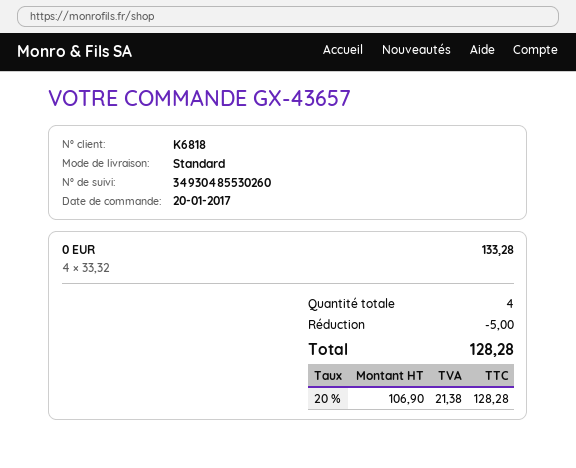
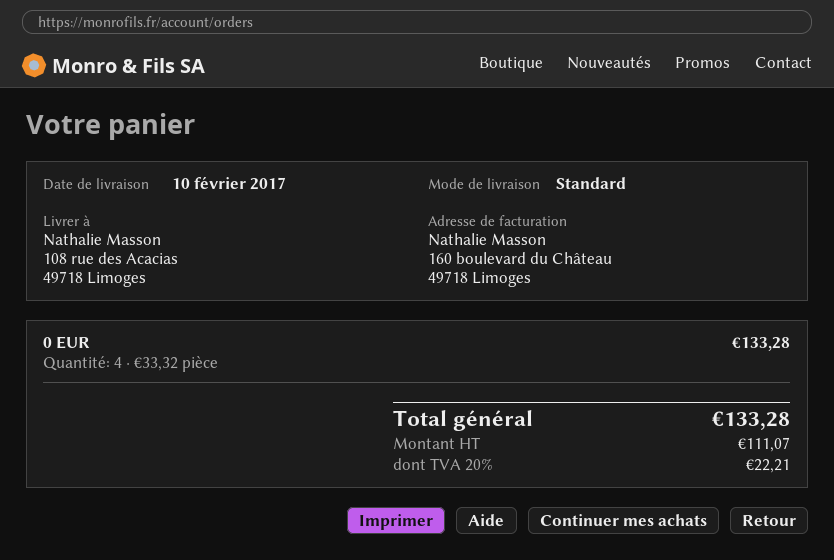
discount: 5.00 -> none
net: 106.90 -> 111.07
tax: 20% = 21.38 -> 20% = 22.21
total: 128.28 -> 133.28

